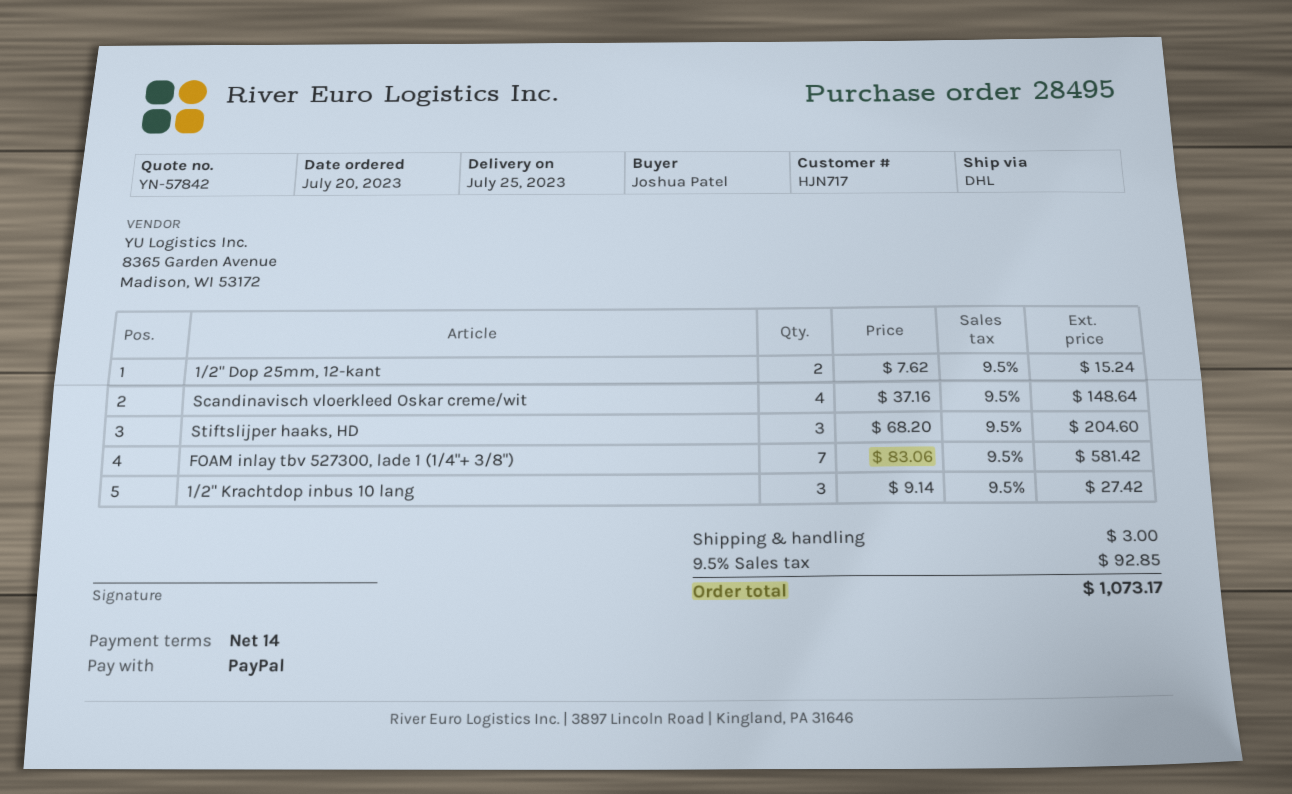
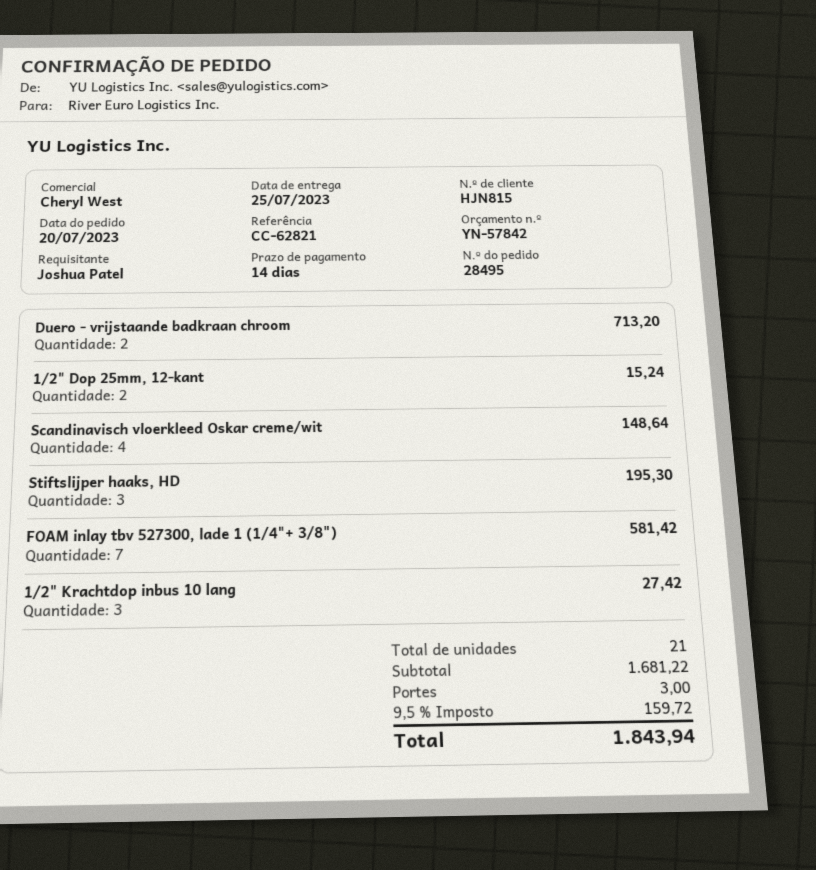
customer number: HJN717 -> HJN815
Stiftslijper haaks, HD: 3 for 204.60 -> 3 for 195.30
Duero - vrijstaande badkraan chroom: none -> 2 for 713.20
tax: 9.5% = 92.85 -> 9.5% = 159.72
total: 1073.17 -> 1843.94

